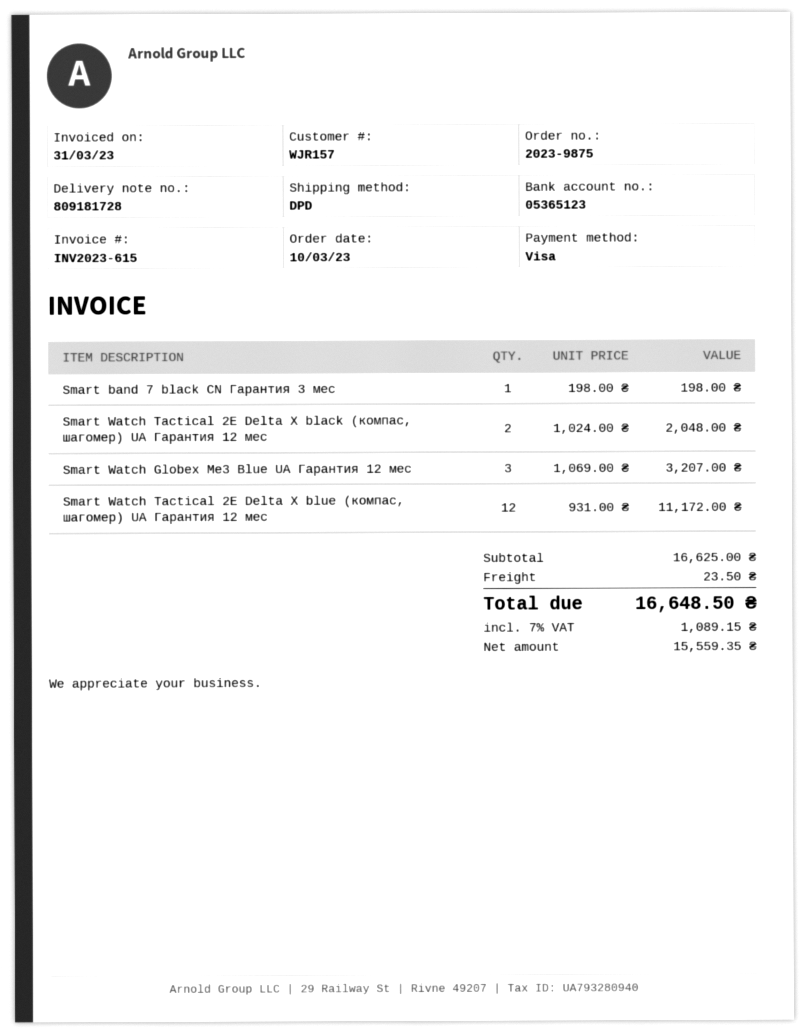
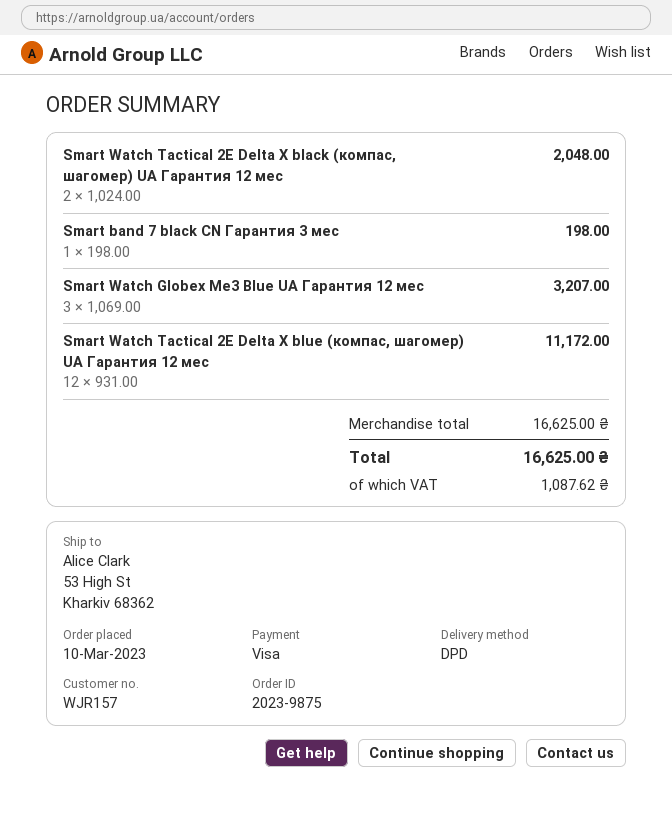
shipping: 23.50 -> none
tax: 1089.15 -> 1087.62
total: 16648.50 -> 16625.00

